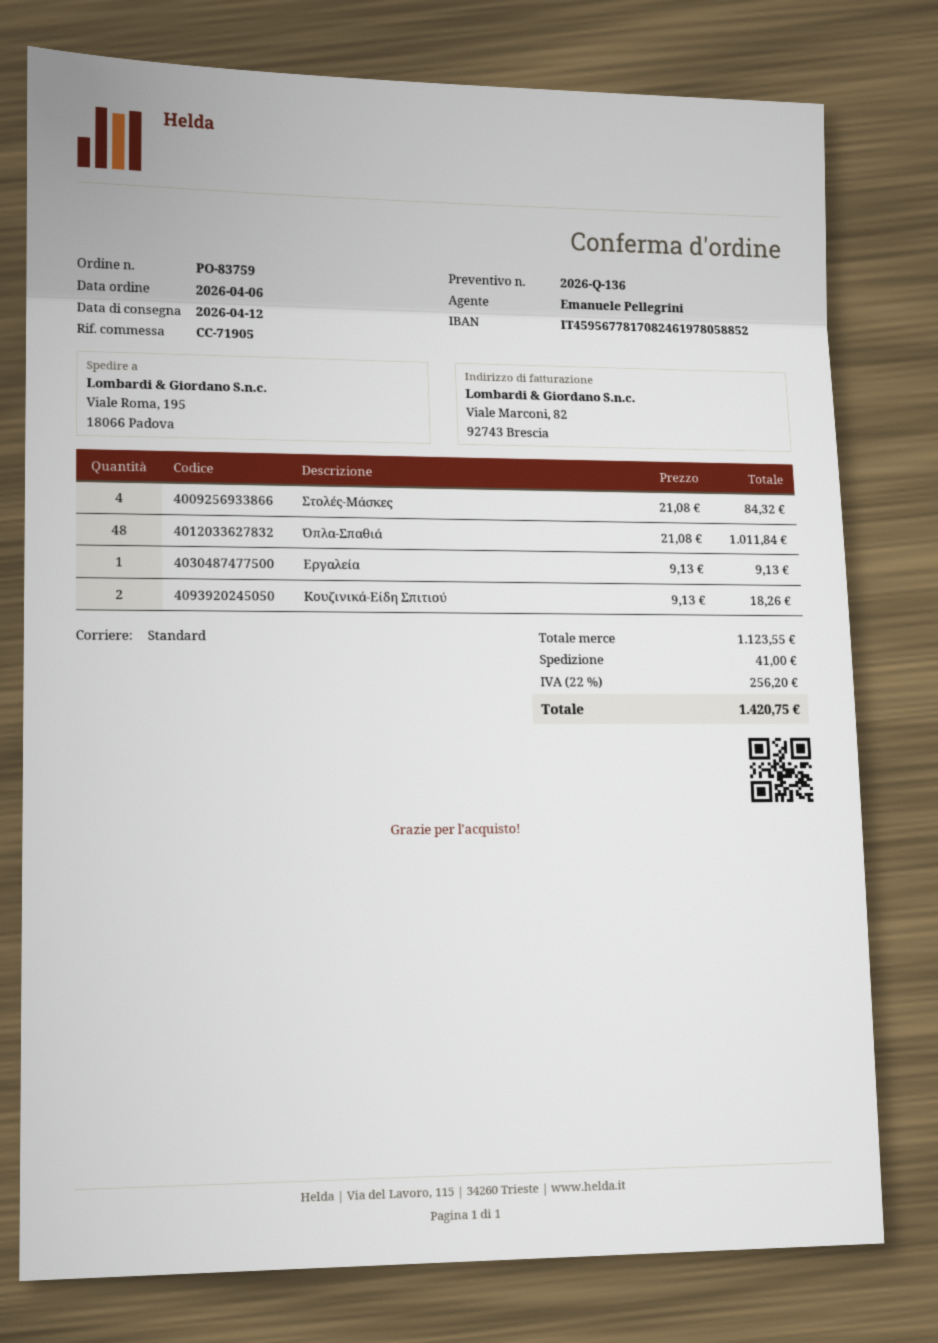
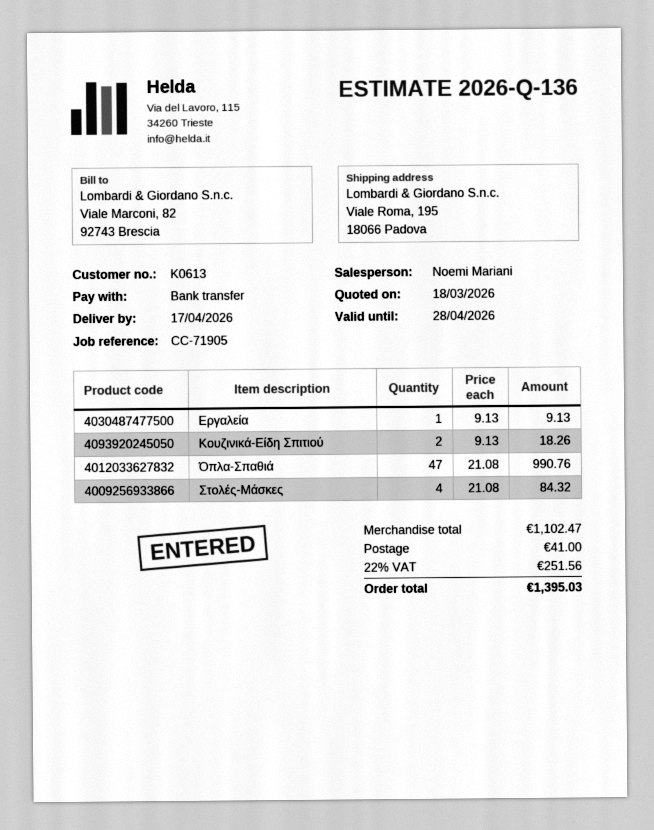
delivery date: 2026-04-12 -> 2026-04-17
sales rep: Emanuele Pellegrini -> Noemi Mariani
Όπλα-Σπαθιά: 48 x 21.08 = 1011.84 -> 47 x 21.08 = 990.76
subtotal: 1123.55 -> 1102.47
tax: 22% = 256.20 -> 22% = 251.56
total: 1420.75 -> 1395.03

